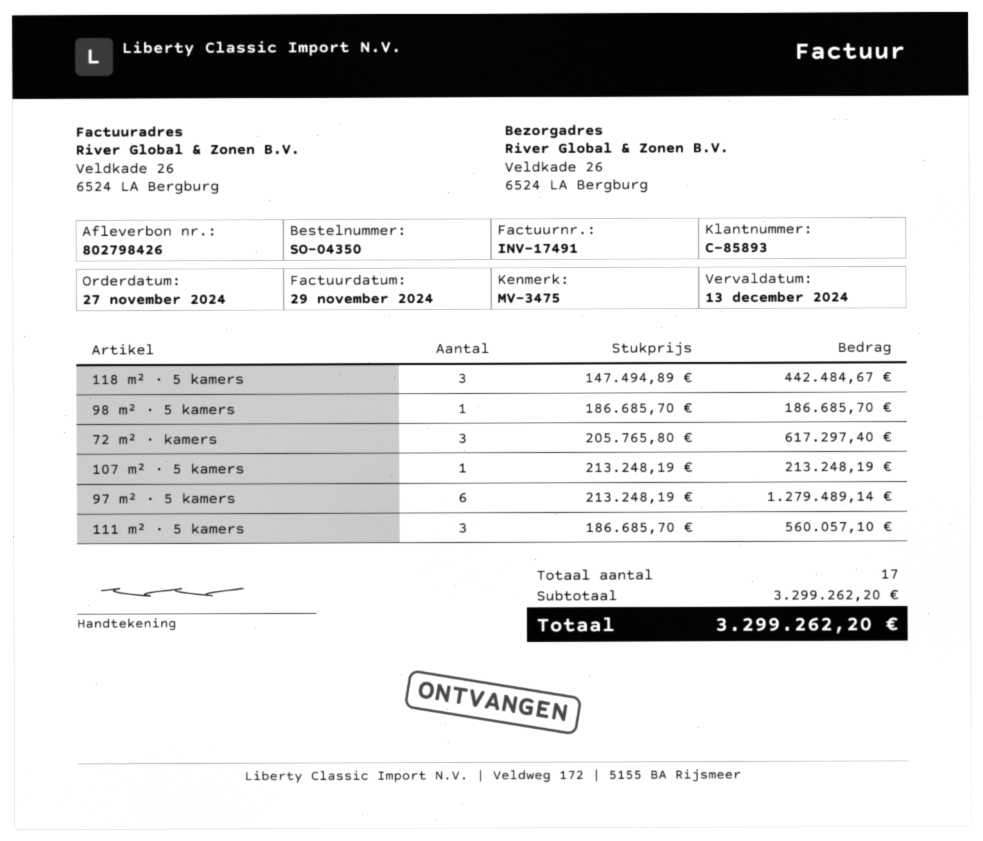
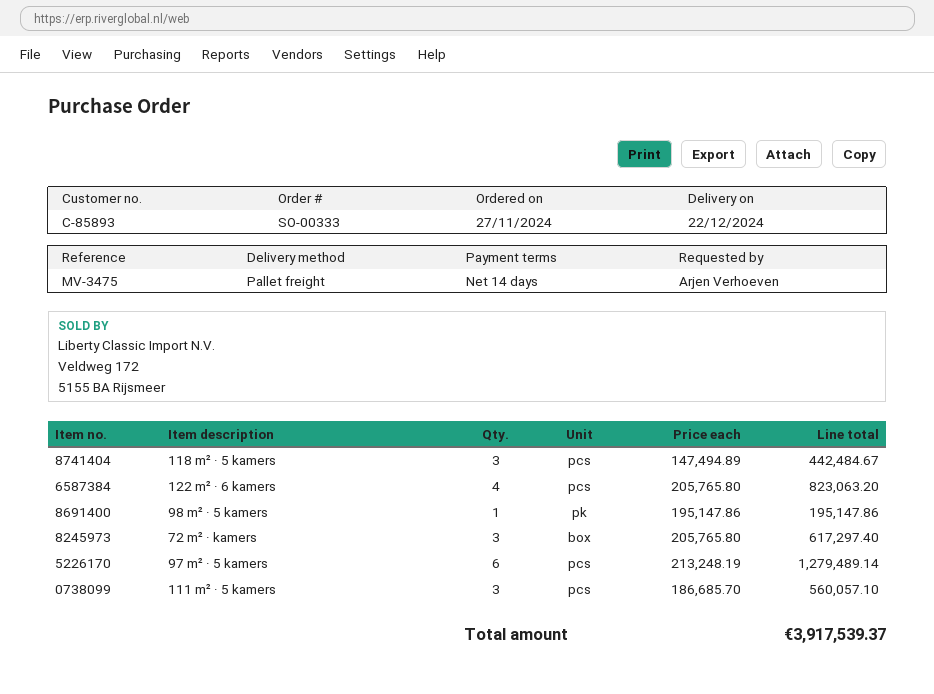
order number: SO-04350 -> SO-00333
98 m² · 5 kamers: 1 x 186685.70 = 186685.70 -> 1 x 195147.86 = 195147.86
107 m² · 5 kamers: 1 x 213248.19 = 213248.19 -> none
122 m² · 6 kamers: none -> 4 x 205765.80 = 823063.20
total: 3299262.20 -> 3917539.37

